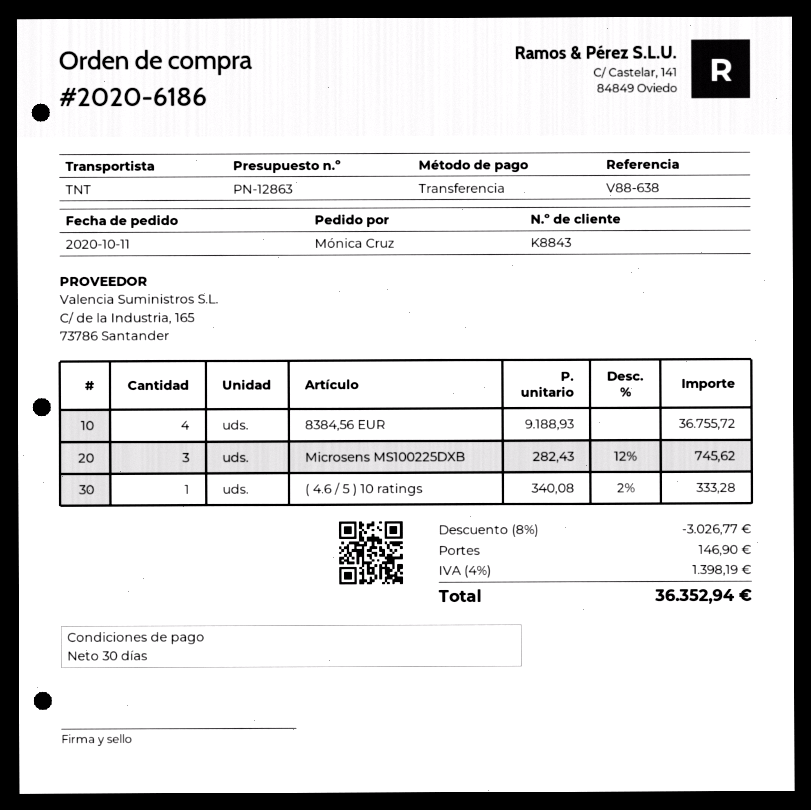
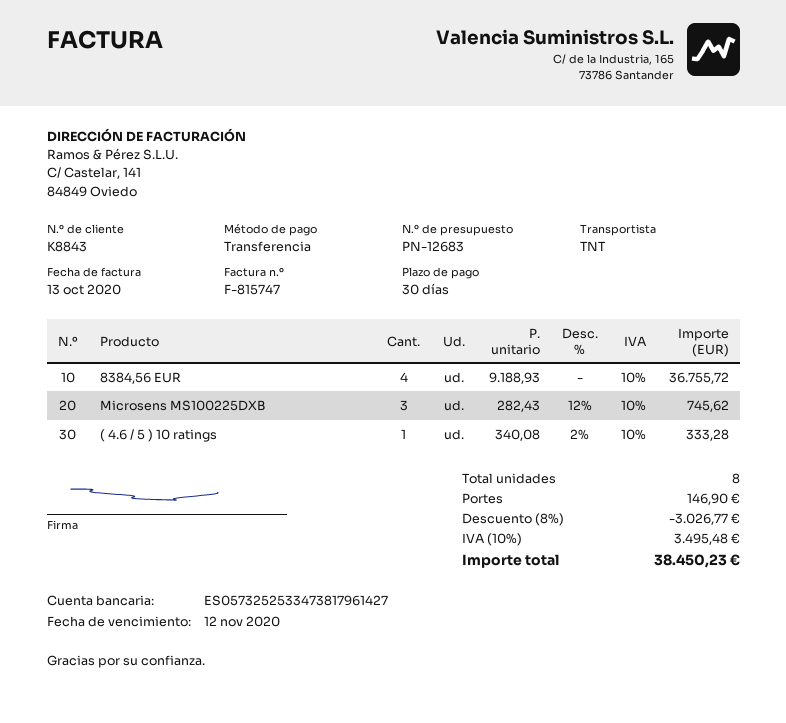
quote number: PN-12863 -> PN-12683
tax: 4% = 1398.19 -> 10% = 3495.48
total: 36352.94 -> 38450.23

